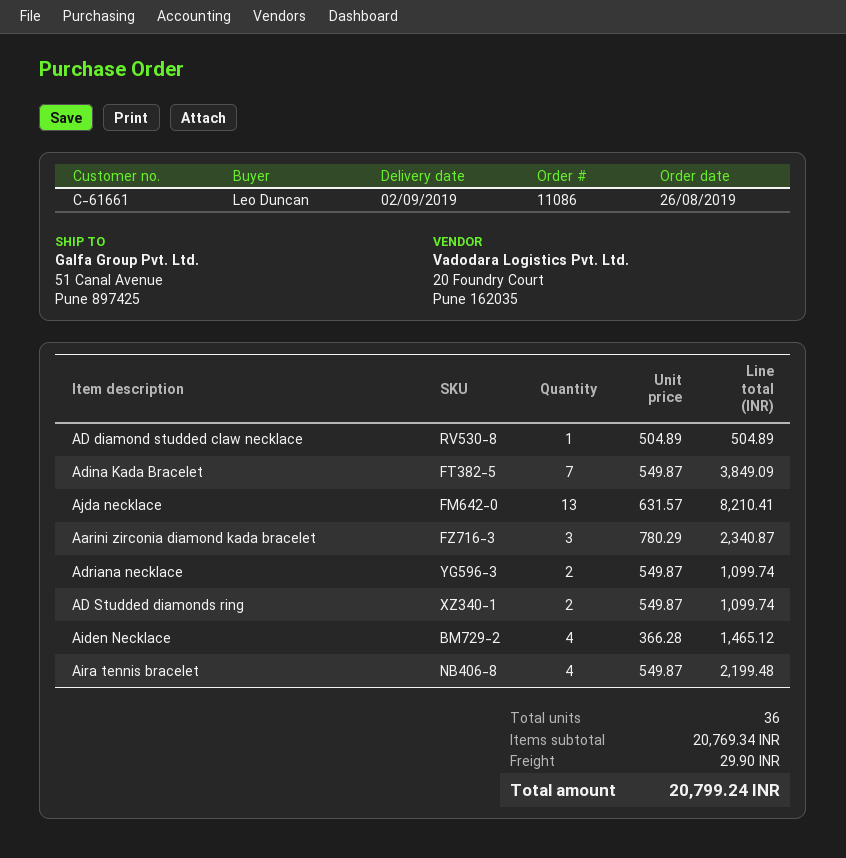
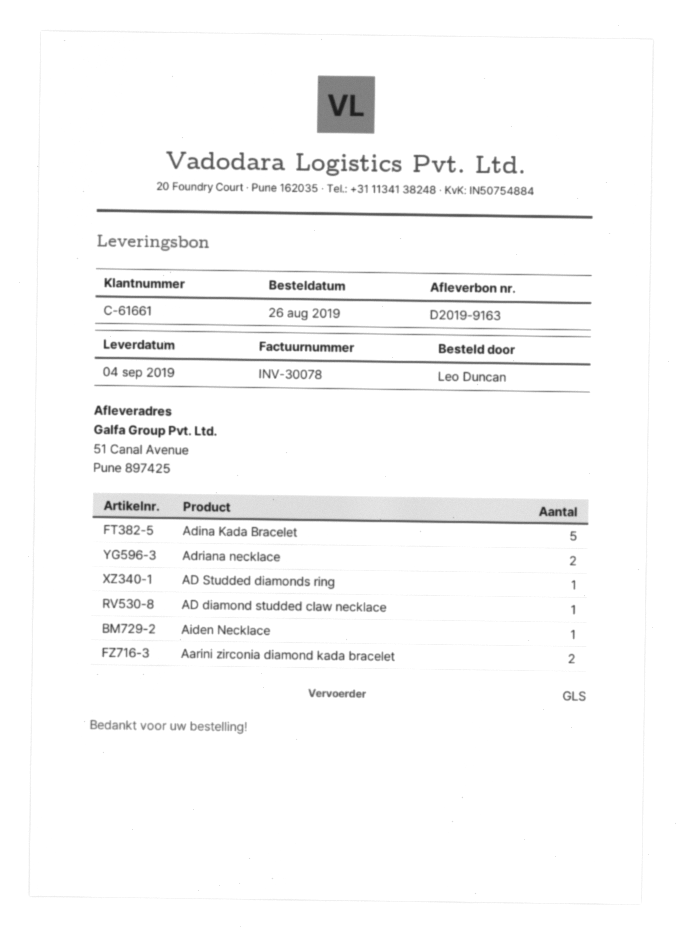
delivery date: 2019-09-02 -> 2019-09-04
Adina Kada Bracelet: 7 -> 5
Ajda necklace: 13 -> none
Aarini zirconia diamond kada bracelet: 3 -> 2
AD Studded diamonds ring: 2 -> 1
Aiden Necklace: 4 -> 1
Aira tennis bracelet: 4 -> none

